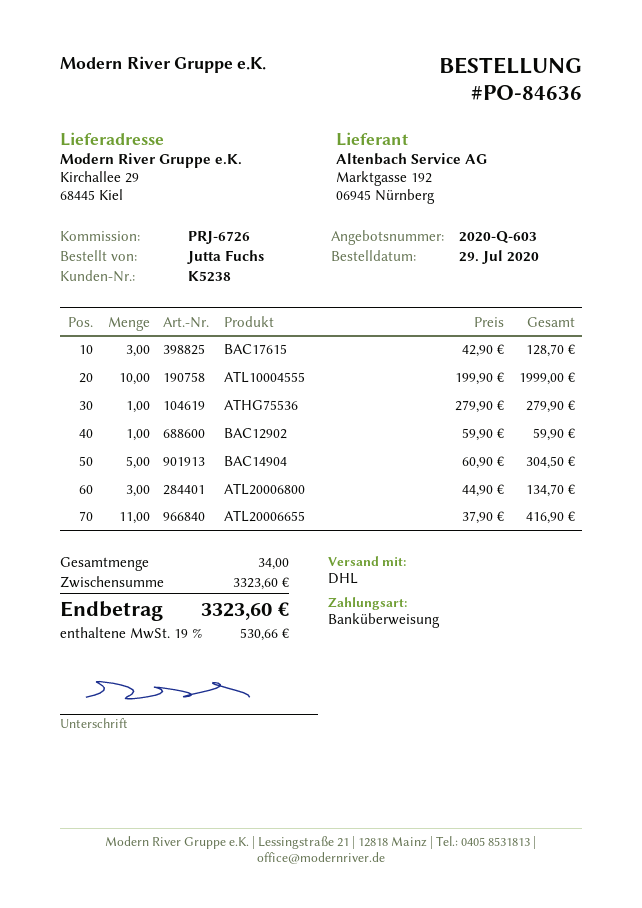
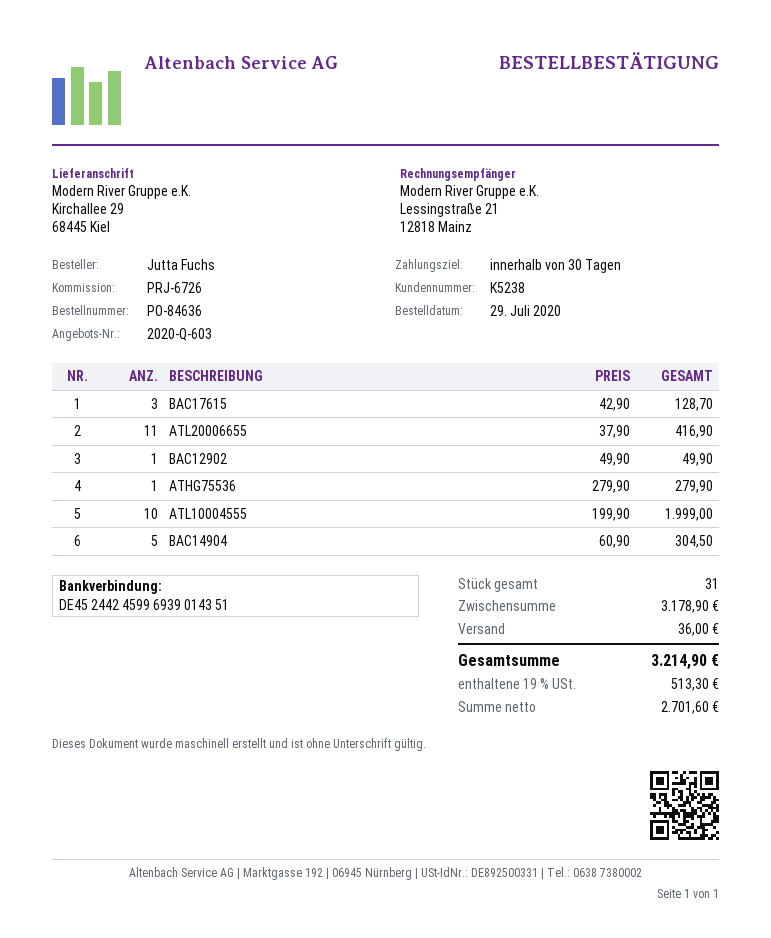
BAC12902: 1 x 59.90 = 59.90 -> 1 x 49.90 = 49.90
ATL20006800: 3 x 44.90 = 134.70 -> none
total quantity: 34 -> 31
subtotal: 3323.60 -> 3178.90
shipping: none -> 36.00
tax: 19% = 530.66 -> 19% = 513.30
total: 3323.60 -> 3214.90

